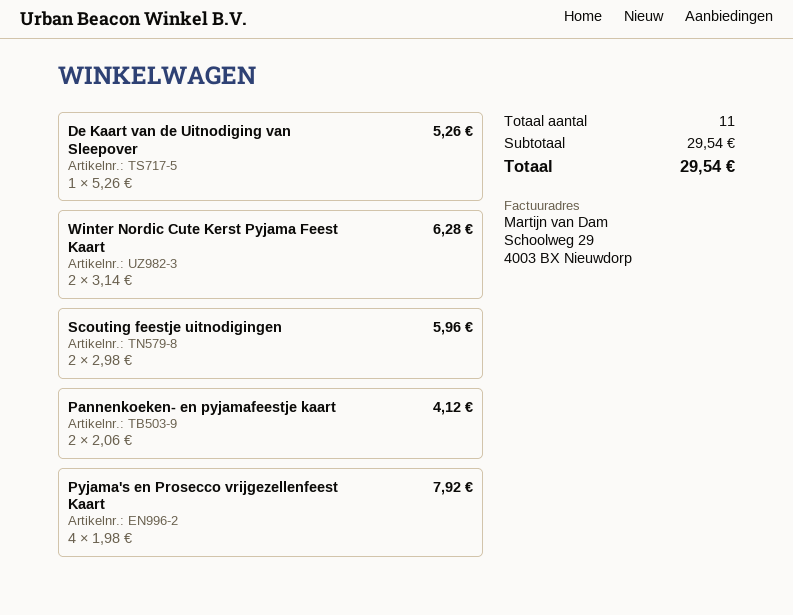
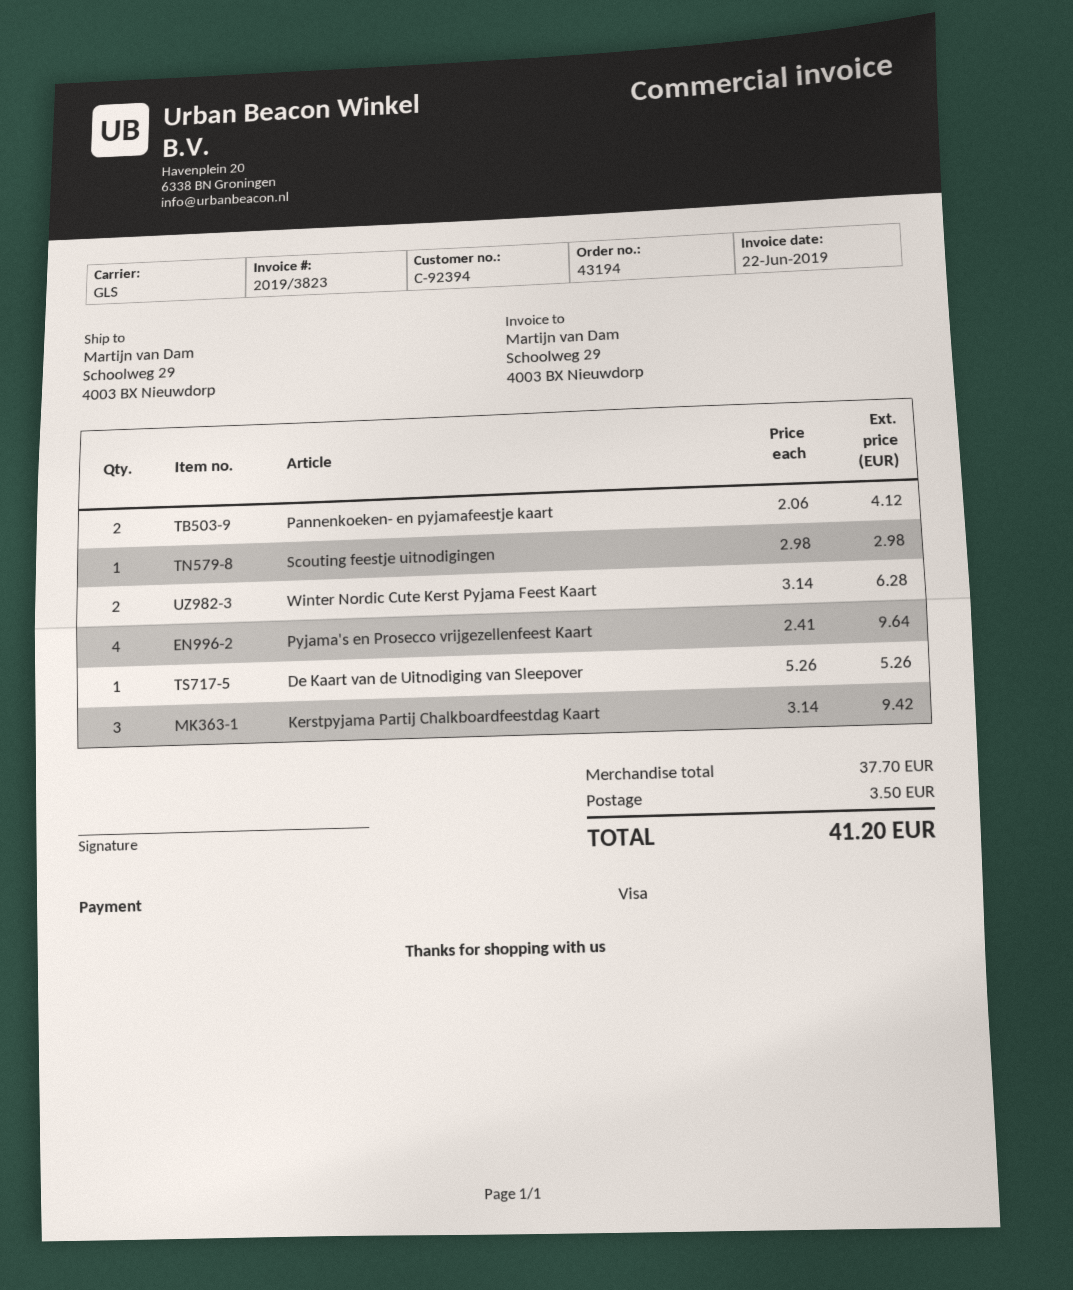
Scouting feestje uitnodigingen: 2 x 2.98 = 5.96 -> 1 x 2.98 = 2.98
Pyjama's en Prosecco vrijgezellenfeest Kaart: 4 x 1.98 = 7.92 -> 4 x 2.41 = 9.64
Kerstpyjama Partij Chalkboardfeestdag Kaart: none -> 3 x 3.14 = 9.42
subtotal: 29.54 -> 37.70
shipping: none -> 3.50
total: 29.54 -> 41.20

